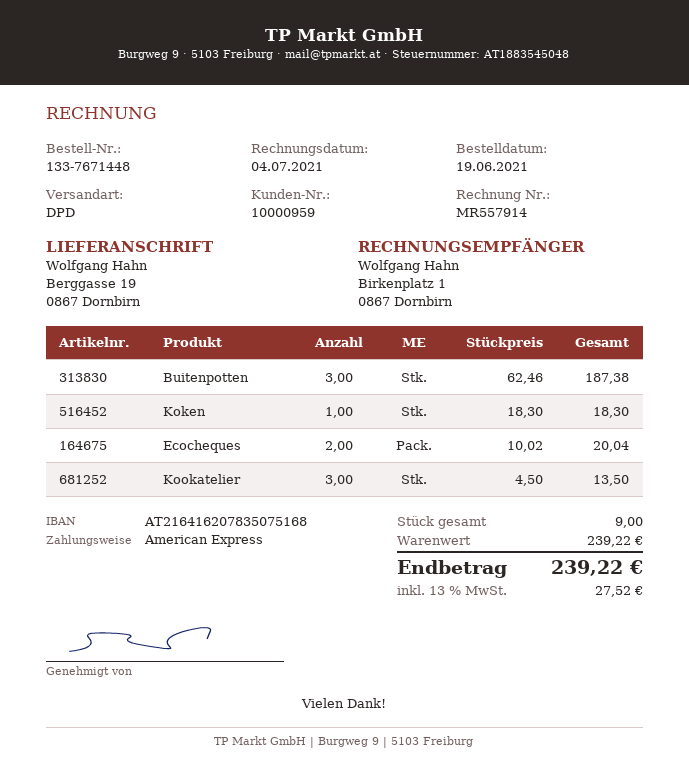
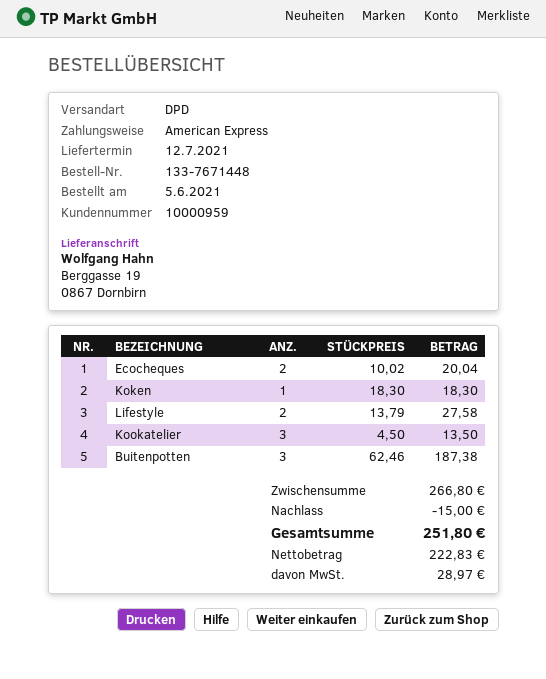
order date: 2021-06-19 -> 2021-06-05
Lifestyle: none -> 2 x 13.79 = 27.58
subtotal: 239.22 -> 266.80
discount: none -> 15.00
tax: 27.52 -> 28.97
total: 239.22 -> 251.80

